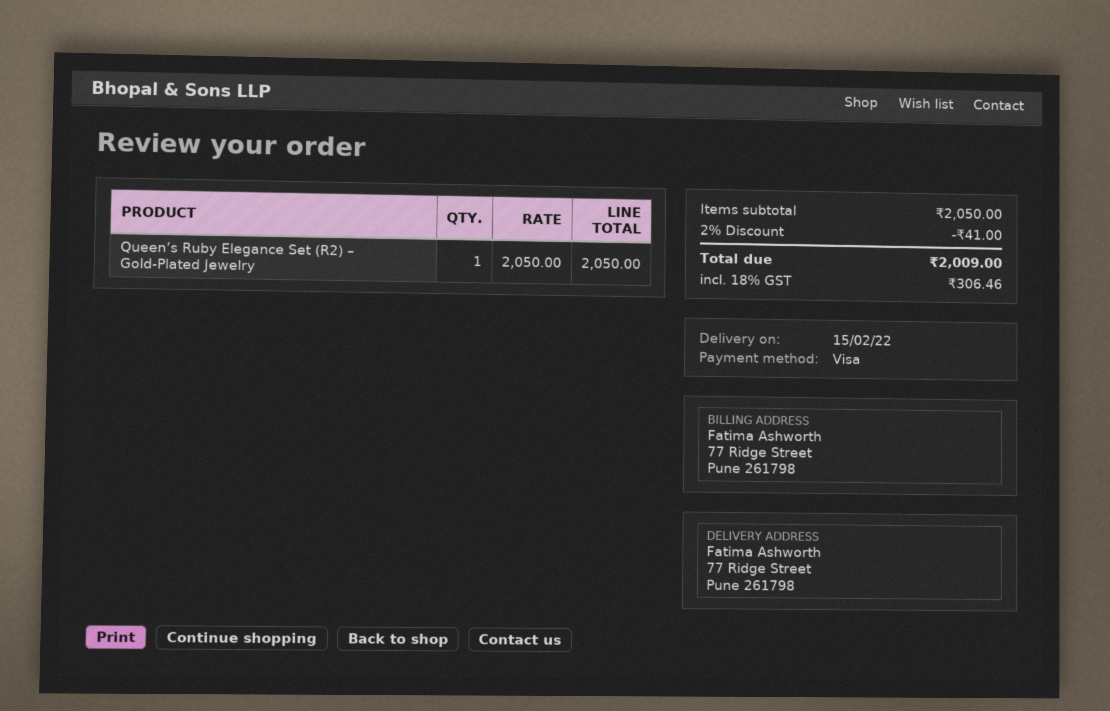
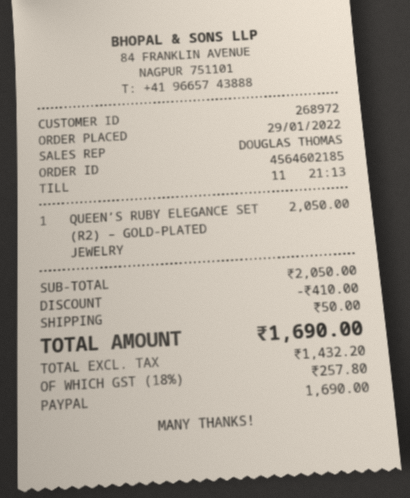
payment method: Visa -> PayPal
discount: 41.00 -> 410.00
shipping: none -> 50.00
tax: 18% = 306.46 -> 18% = 257.80
total: 2009.00 -> 1690.00

